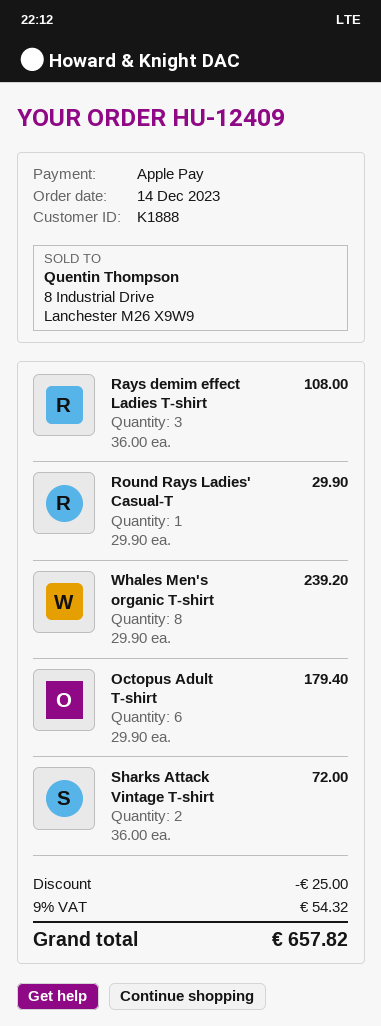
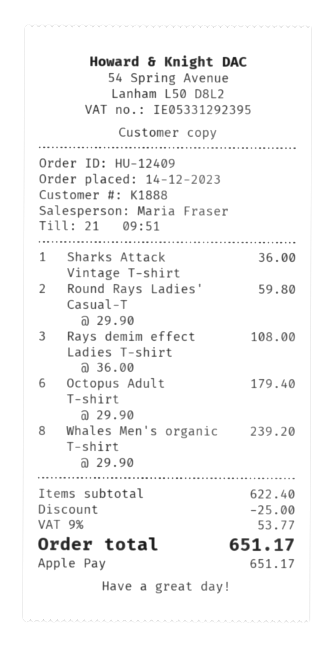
Round Rays Ladies' Casual-T: 1 x 29.90 = 29.90 -> 2 x 29.90 = 59.80
Sharks Attack Vintage T-shirt: 2 x 36.00 = 72.00 -> 1 x 36.00 = 36.00
tax: 9% = 54.32 -> 9% = 53.77
total: 657.82 -> 651.17

